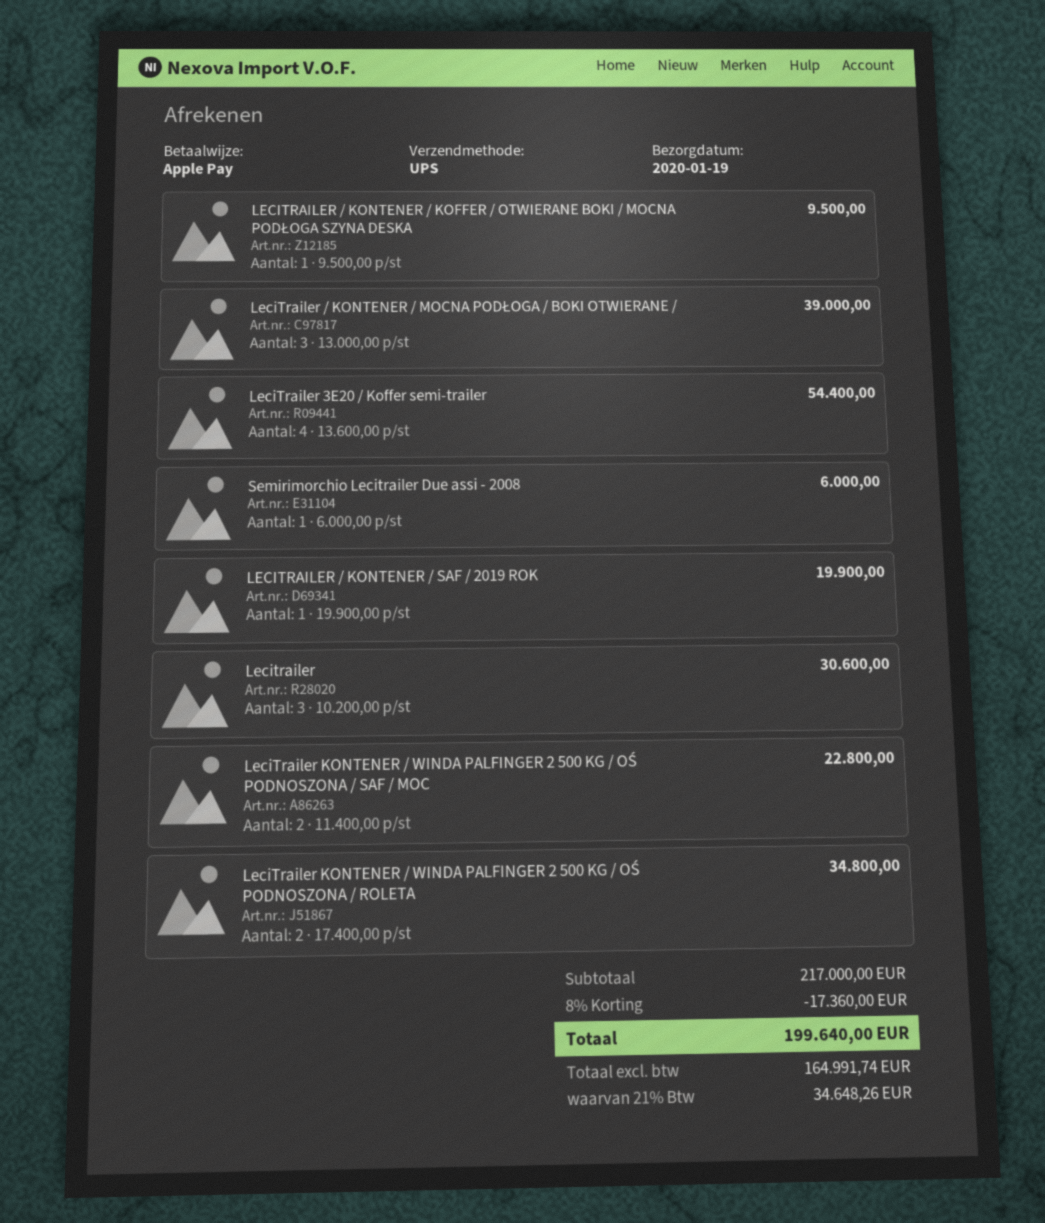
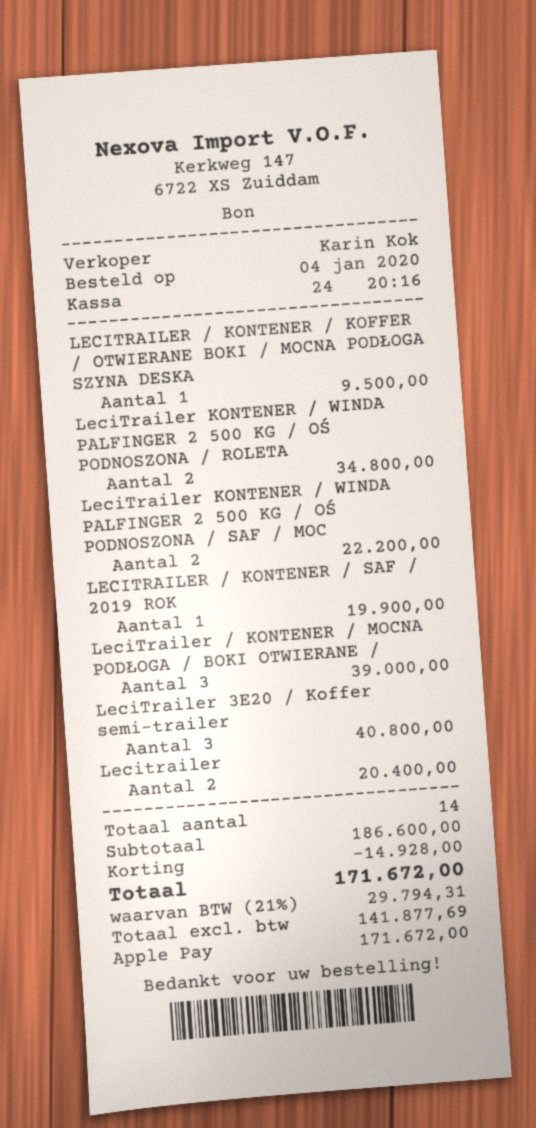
LeciTrailer 3E20 / Koffer semi-trailer: 4 for 54400.00 -> 3 for 40800.00
Semirimorchio Lecitrailer Due assi - 2008: 1 for 6000.00 -> none
Lecitrailer: 3 for 30600.00 -> 2 for 20400.00
LeciTrailer KONTENER / WINDA PALFINGER 2 500 KG / OŚ PODNOSZONA / SAF / MOC: 2 for 22800.00 -> 2 for 22200.00
subtotal: 217000.00 -> 186600.00
discount: 17360.00 -> 14928.00
net: 164991.74 -> 141877.69
tax: 21% = 34648.26 -> 21% = 29794.31
total: 199640.00 -> 171672.00

